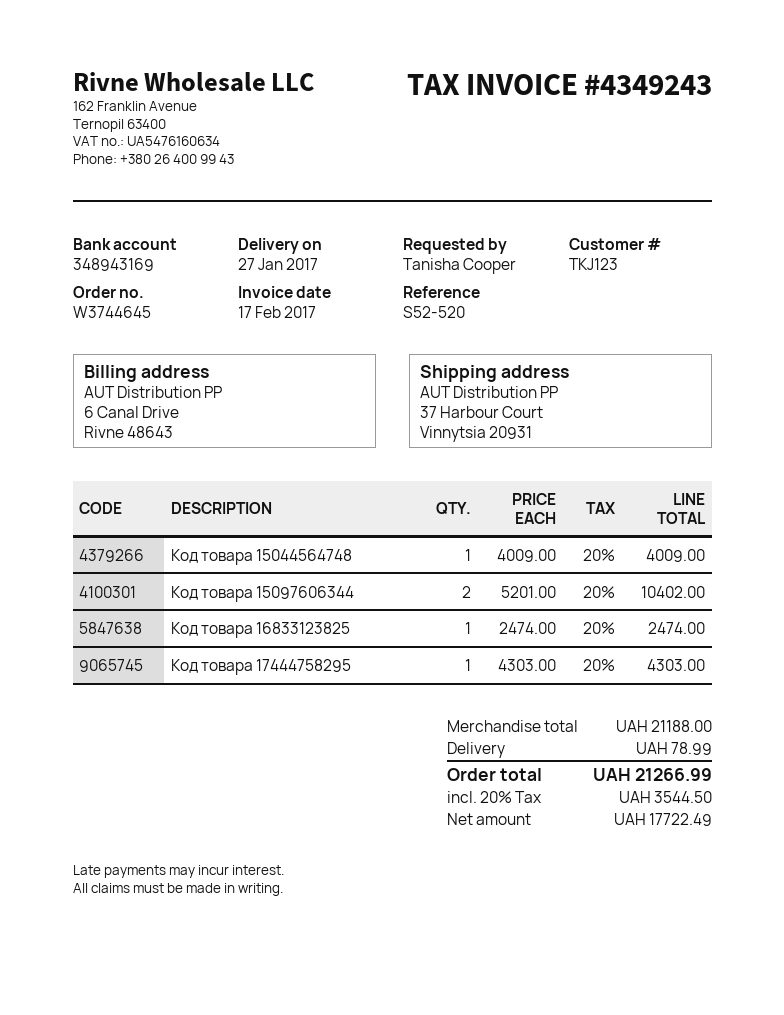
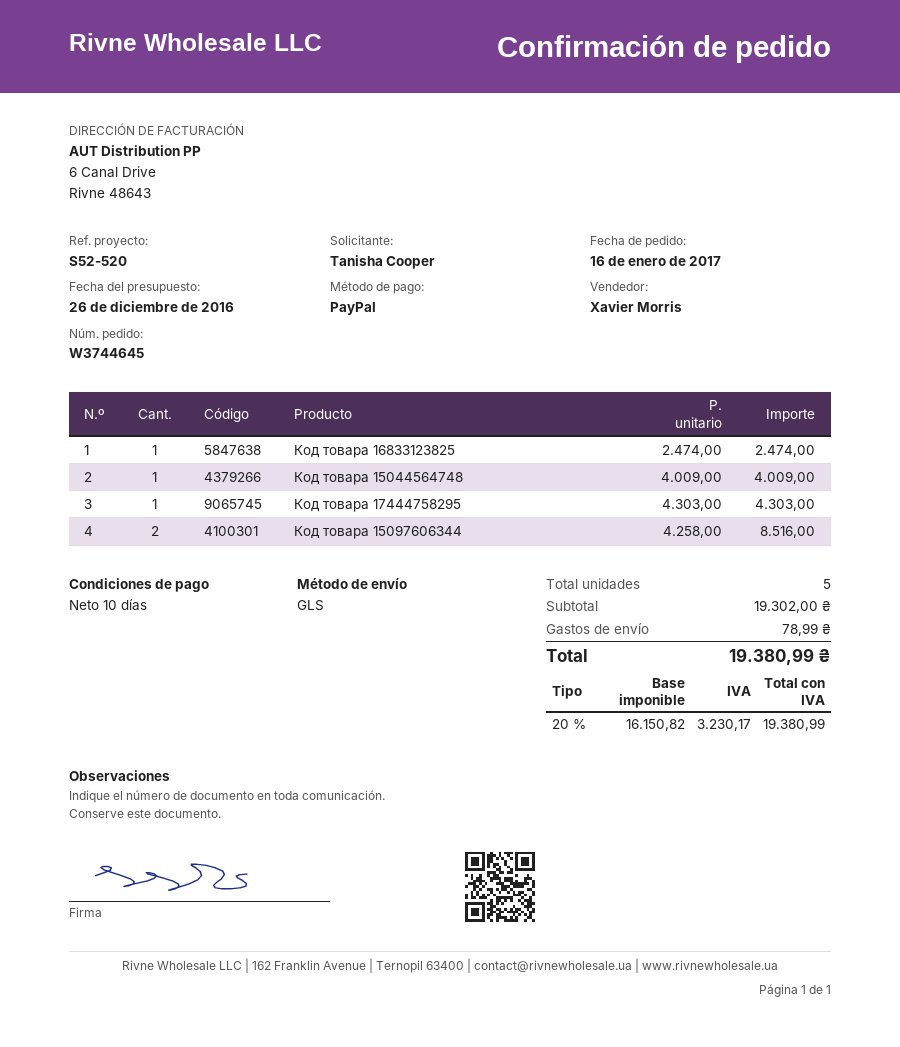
Код товара 15097606344: 2 x 5201.00 = 10402.00 -> 2 x 4258.00 = 8516.00
subtotal: 21188.00 -> 19302.00
net: 17722.49 -> 16150.82
tax: 20% = 3544.50 -> 20% = 3230.17
total: 21266.99 -> 19380.99

